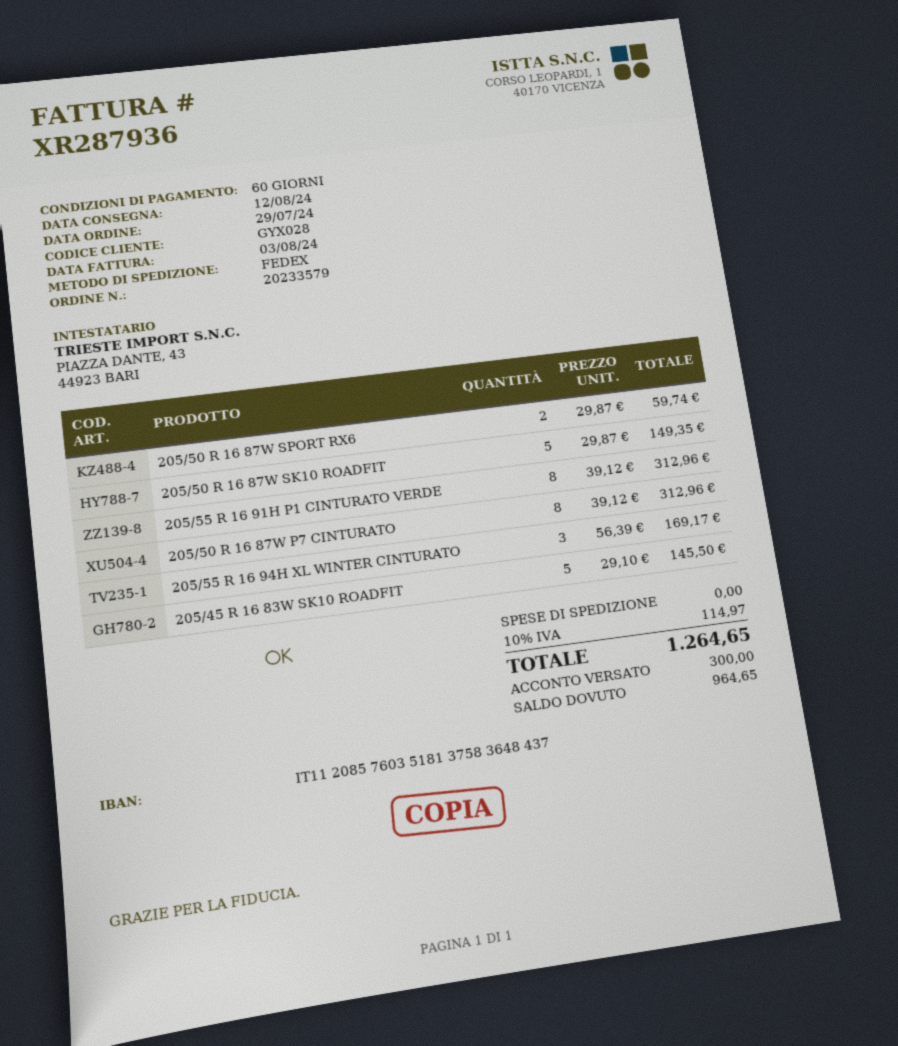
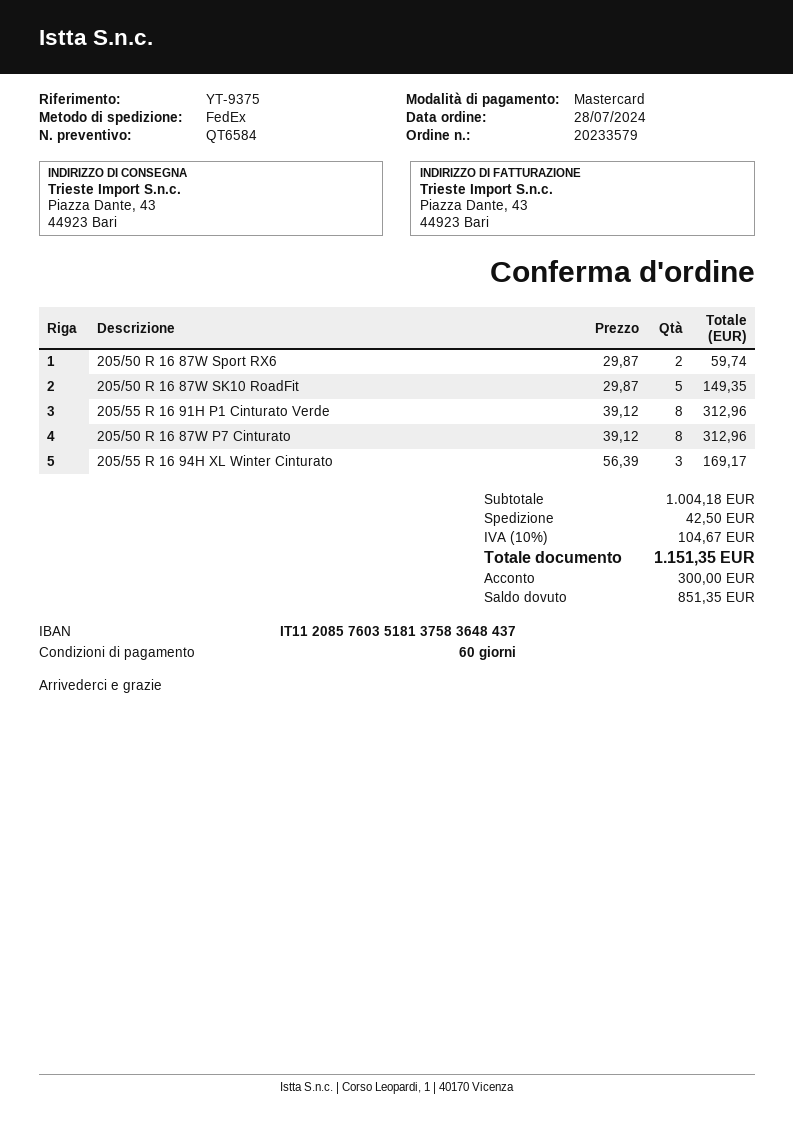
order date: 2024-07-29 -> 2024-07-28
205/45 R 16 83W SK10 ROADFIT: 5 x 29.10 = 145.50 -> none
shipping: 0.00 -> 42.50
tax: 10% = 114.97 -> 10% = 104.67
total: 1264.65 -> 1151.35
balance: 964.65 -> 851.35

